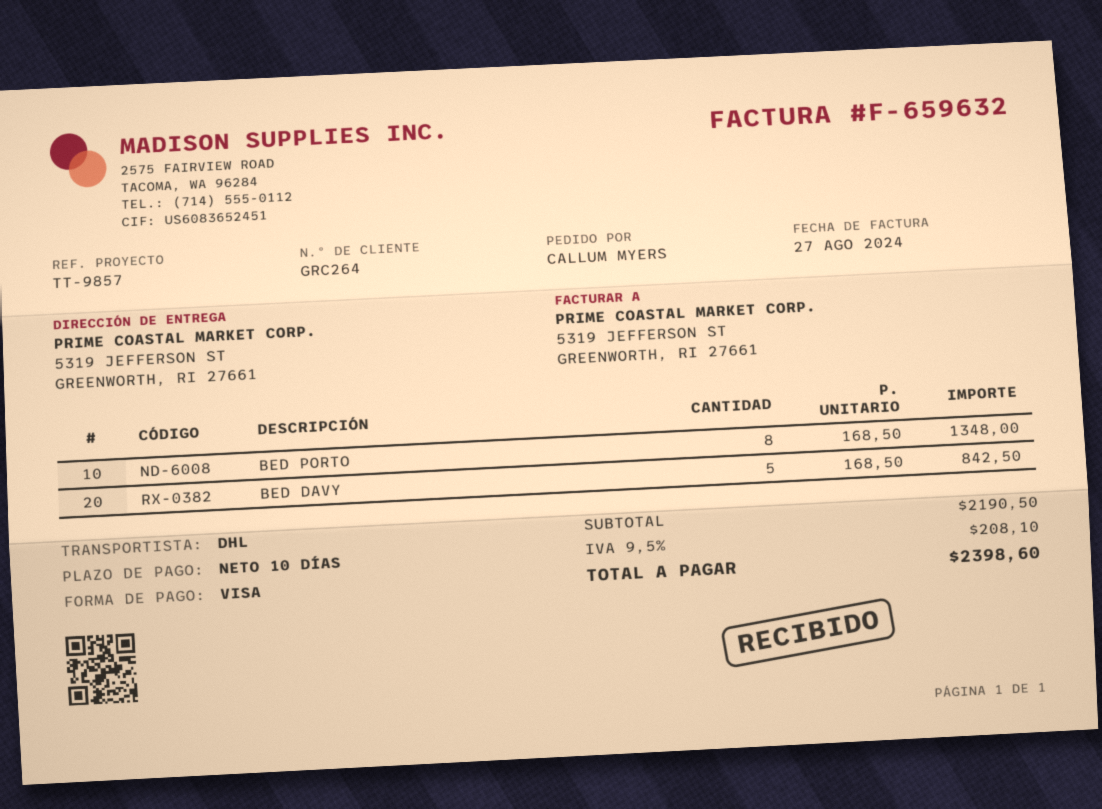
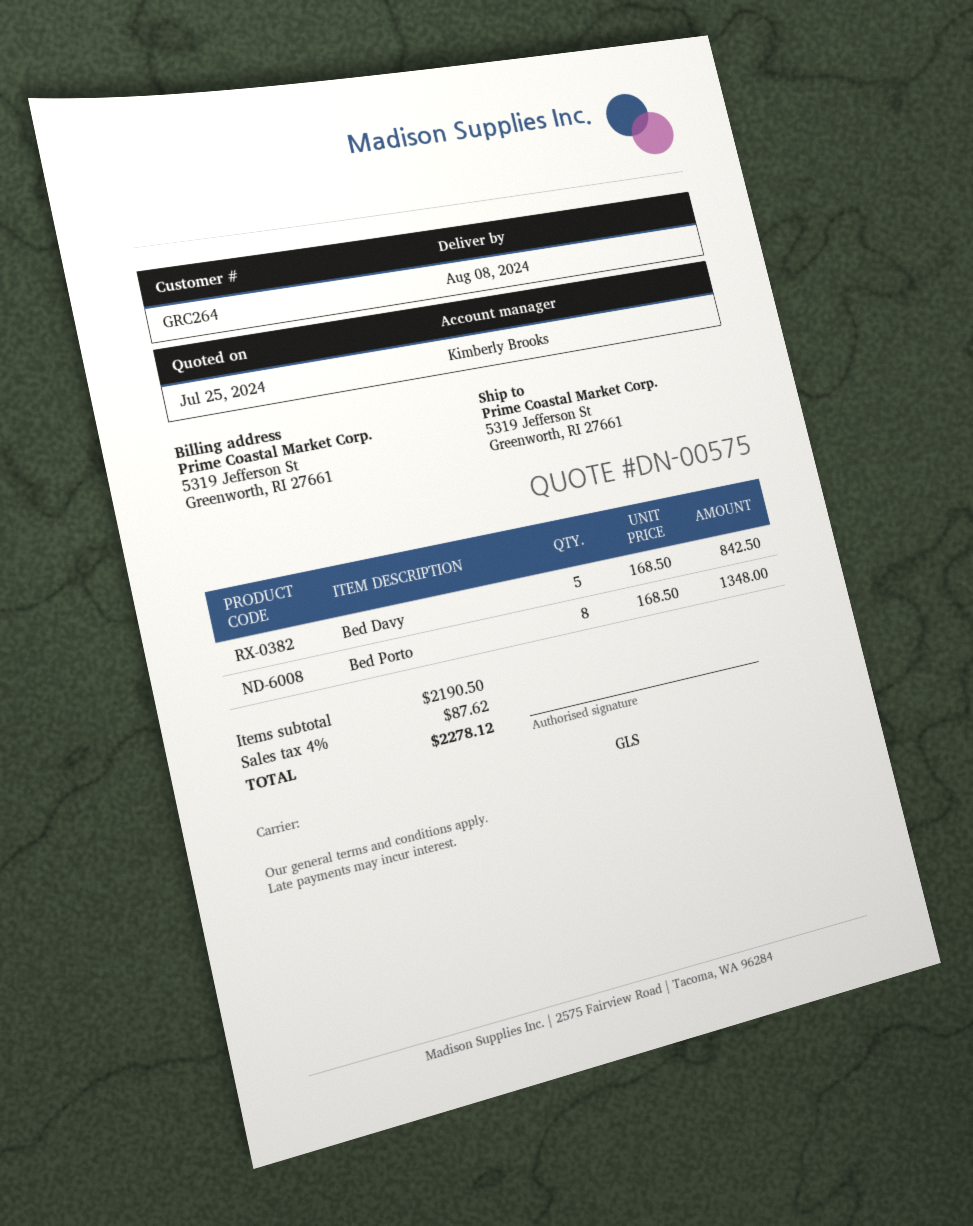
shipping method: DHL -> GLS
tax: 9.5% = 208.10 -> 4% = 87.62
total: 2398.60 -> 2278.12

